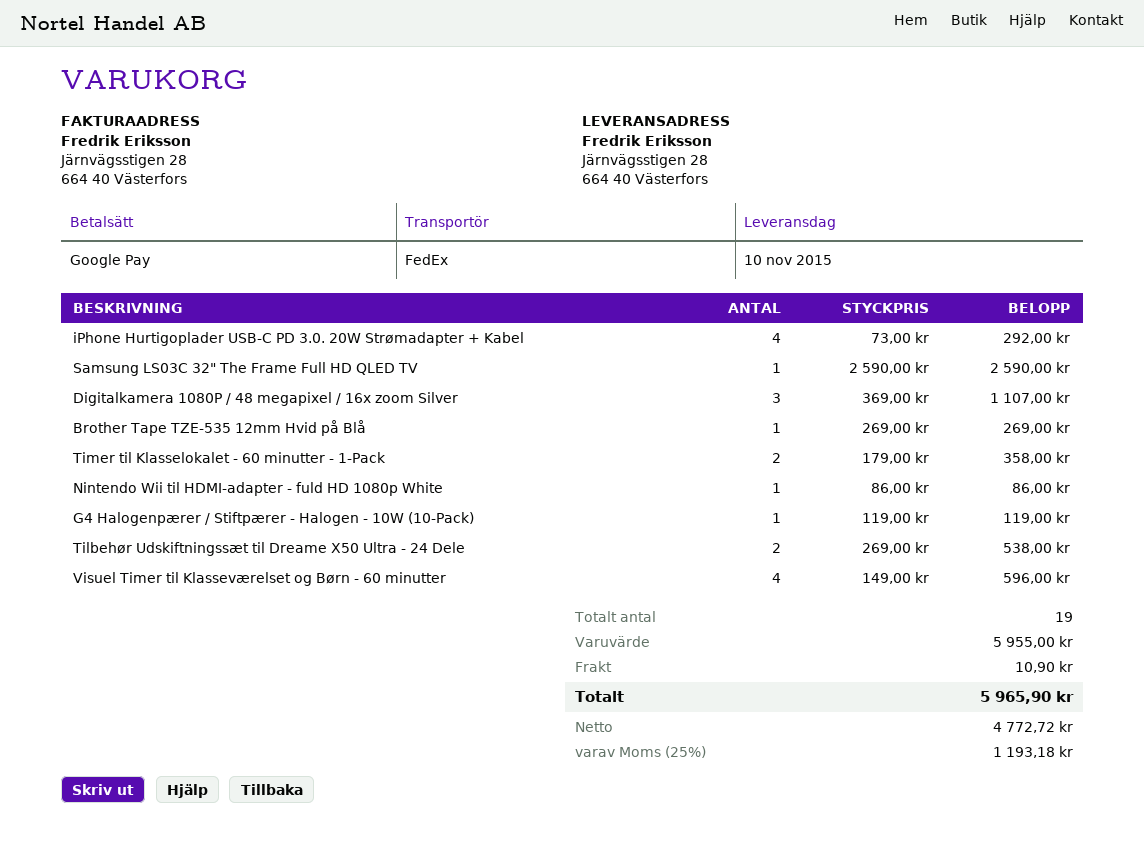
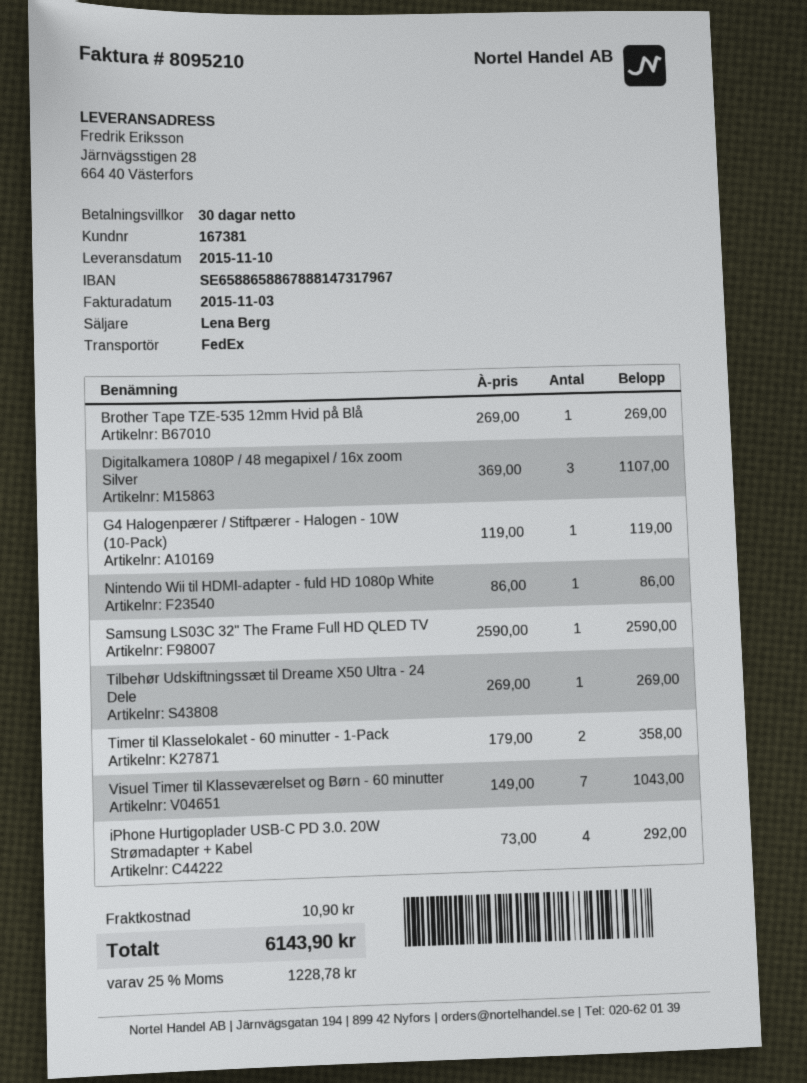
Tilbehør Udskiftningssæt til Dreame X50 Ultra - 24 Dele: 2 x 269.00 = 538.00 -> 1 x 269.00 = 269.00
Visuel Timer til Klasseværelset og Børn - 60 minutter: 4 x 149.00 = 596.00 -> 7 x 149.00 = 1043.00
tax: 25% = 1193.18 -> 25% = 1228.78
total: 5965.90 -> 6143.90

